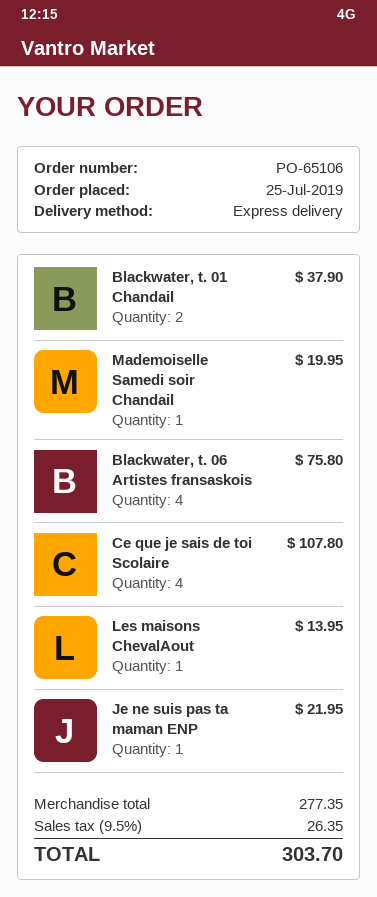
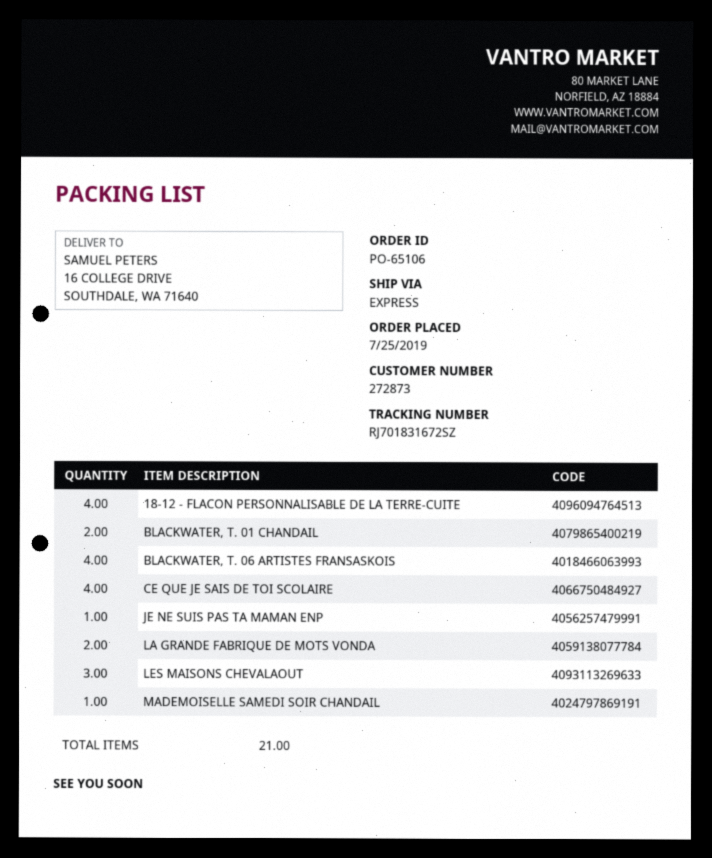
Les maisons ChevalAout: 1 -> 3
18-12 - FLACON PERSONNALISABLE DE LA TERRE-CUITE: none -> 4
LA GRANDE FABRIQUE DE MOTS VONDA: none -> 2

